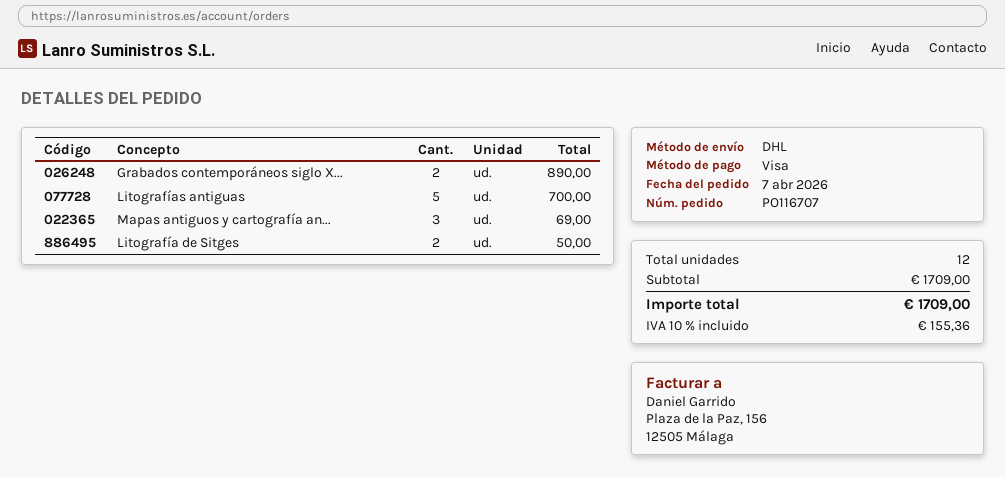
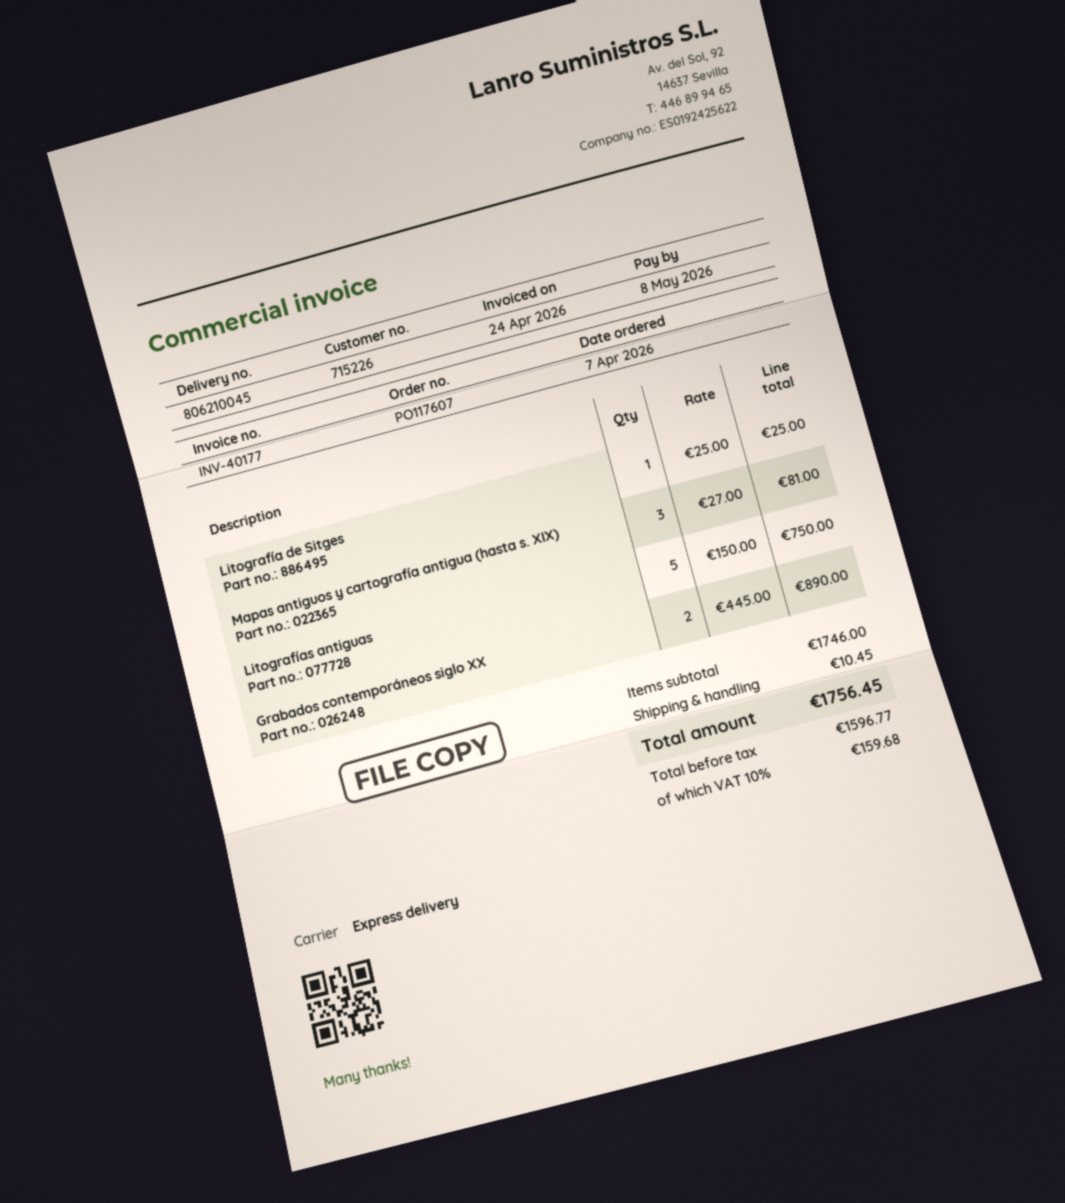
order number: PO116707 -> PO117607
shipping method: DHL -> express
Litografías antiguas: 5 for 700.00 -> 5 for 750.00
Mapas antiguos y cartografía an...: 3 for 69.00 -> 3 for 81.00
Litografía de Sitges: 2 for 50.00 -> 1 for 25.00
subtotal: 1709.00 -> 1746.00
shipping: none -> 10.45
tax: 10% = 155.36 -> 10% = 159.68
total: 1709.00 -> 1756.45

